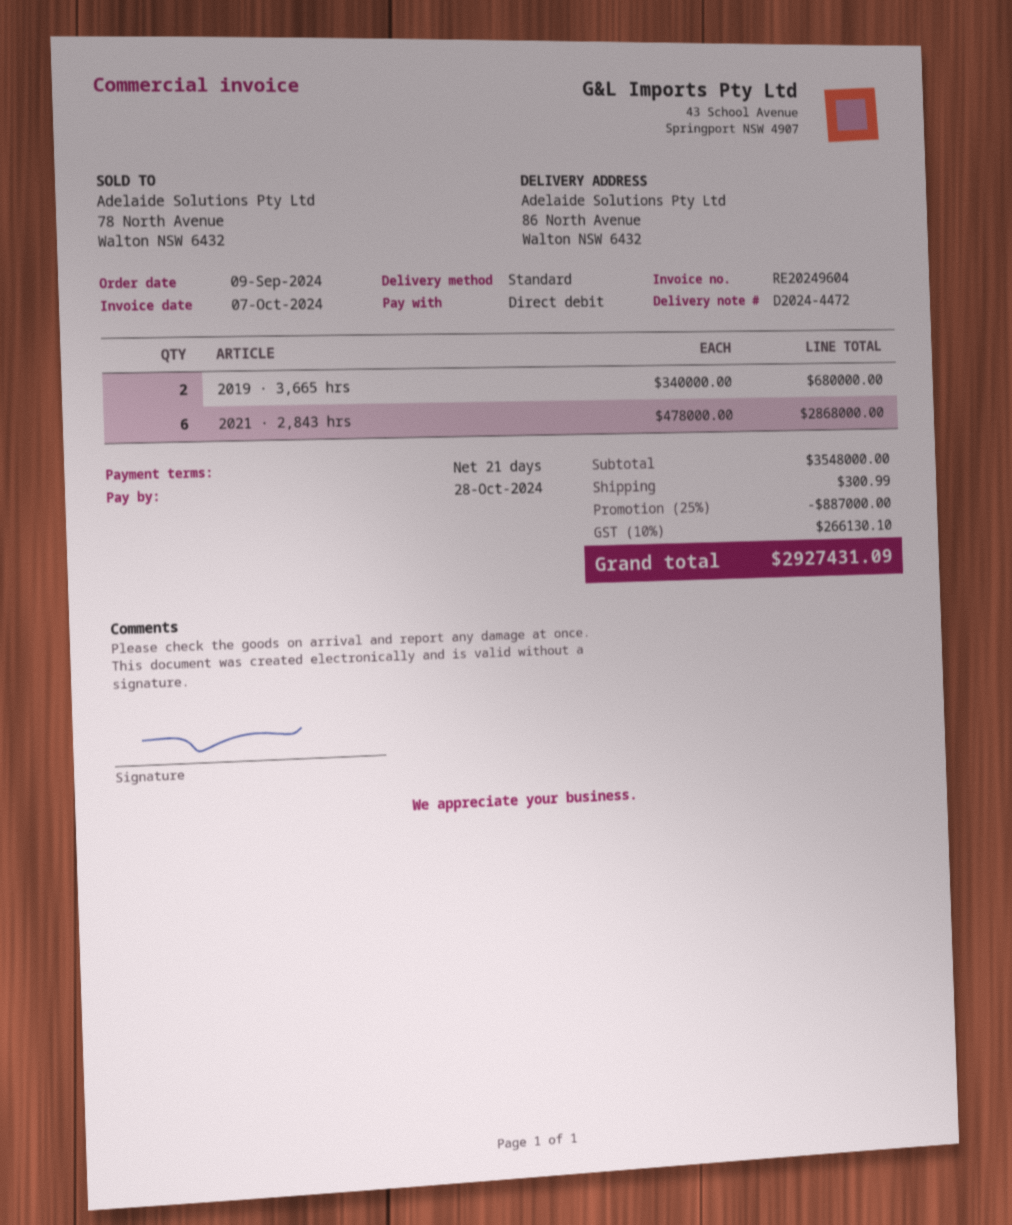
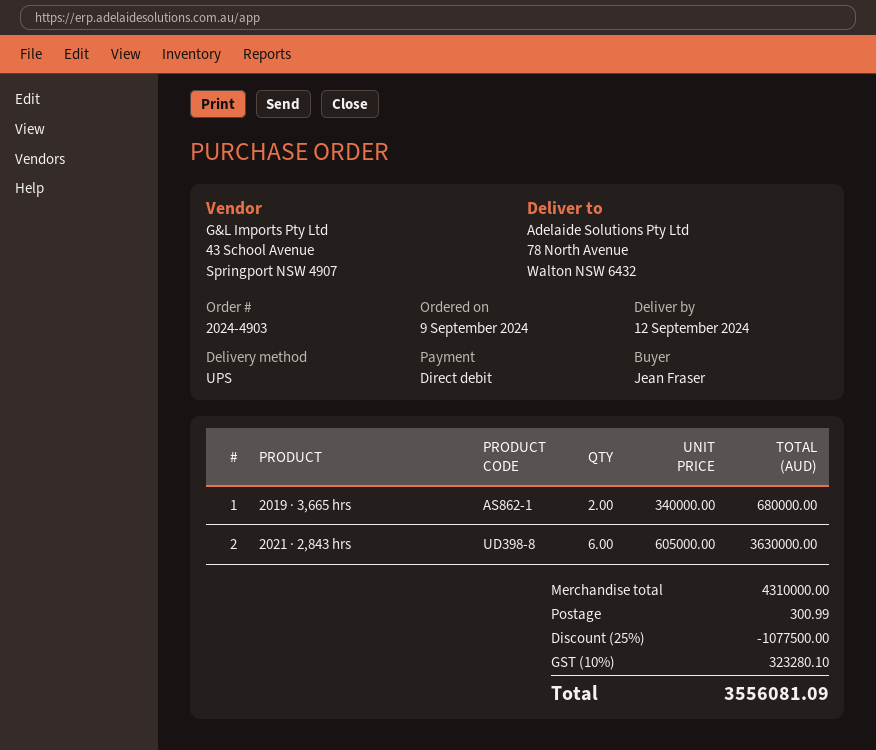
shipping method: standard -> UPS
ship to: 86 North Avenue, Walton NSW 6432 -> 78 North Avenue, Walton NSW 6432
2021 · 2,843 hrs: 6 x 478000.00 = 2868000.00 -> 6 x 605000.00 = 3630000.00
subtotal: 3548000.00 -> 4310000.00
discount: 25% = 887000.00 -> 25% = 1077500.00
tax: 10% = 266130.10 -> 10% = 323280.10
total: 2927431.09 -> 3556081.09

